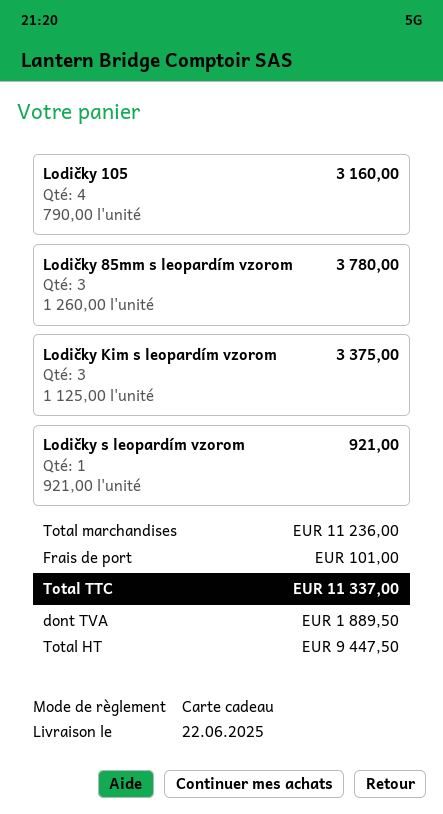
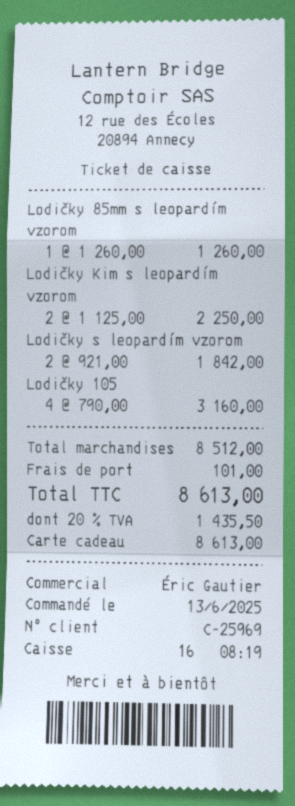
Lodičky 85mm s leopardím vzorom: 3 x 1260.00 = 3780.00 -> 1 x 1260.00 = 1260.00
Lodičky Kim s leopardím vzorom: 3 x 1125.00 = 3375.00 -> 2 x 1125.00 = 2250.00
Lodičky s leopardím vzorom: 1 x 921.00 = 921.00 -> 2 x 921.00 = 1842.00
subtotal: 11236.00 -> 8512.00
tax: 1889.50 -> 1435.50
total: 11337.00 -> 8613.00

